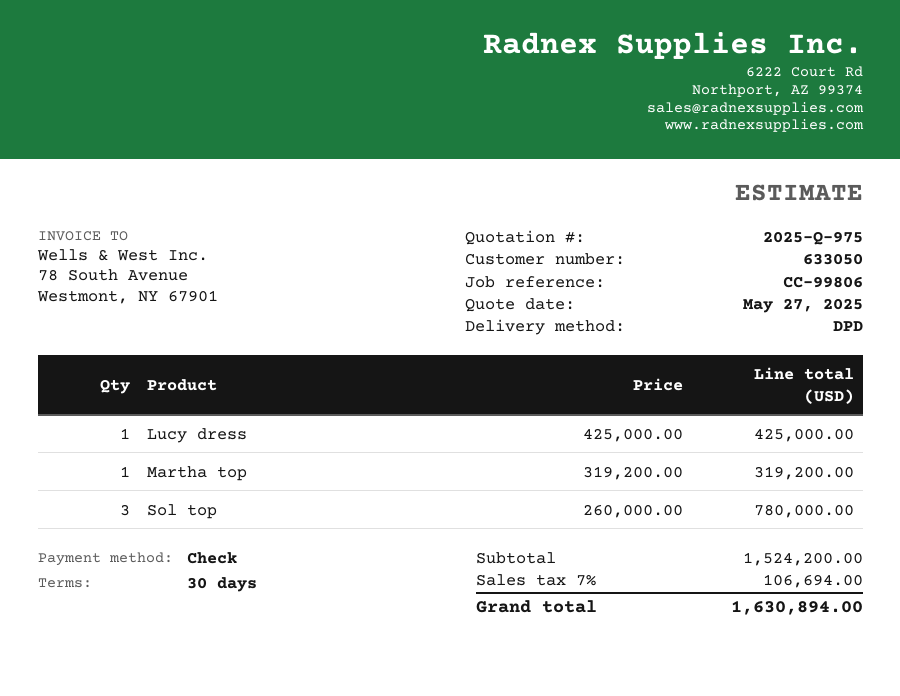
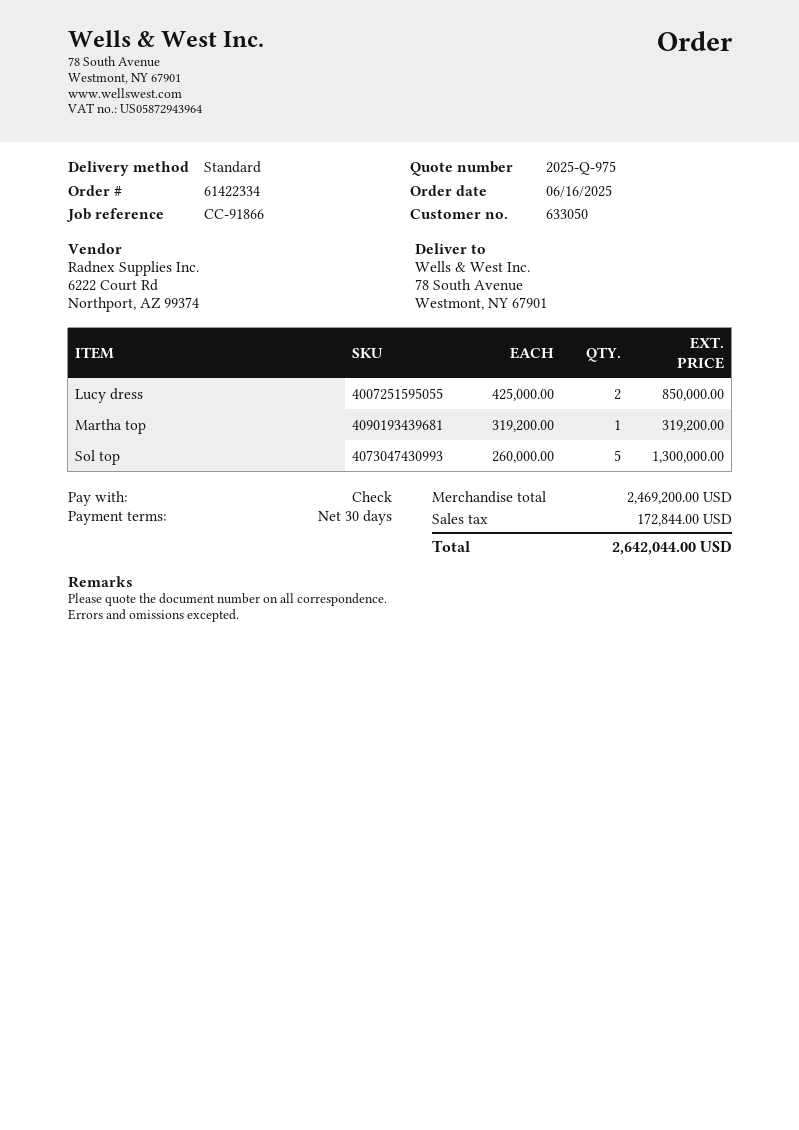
reference: CC-99806 -> CC-91866
shipping method: DPD -> standard
Lucy dress: 1 x 425000.00 = 425000.00 -> 2 x 425000.00 = 850000.00
Sol top: 3 x 260000.00 = 780000.00 -> 5 x 260000.00 = 1300000.00
subtotal: 1524200.00 -> 2469200.00
tax: 106694.00 -> 172844.00
total: 1630894.00 -> 2642044.00

